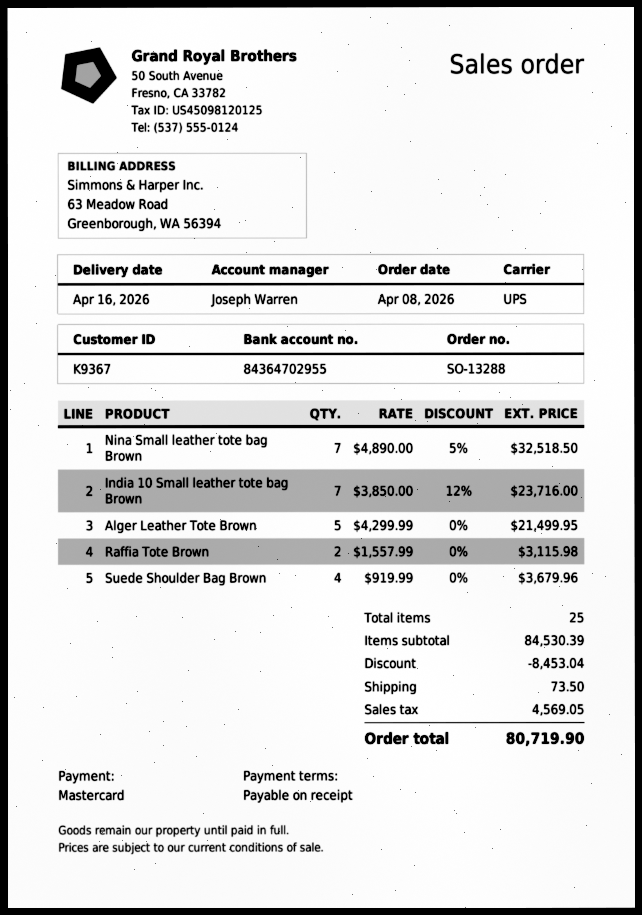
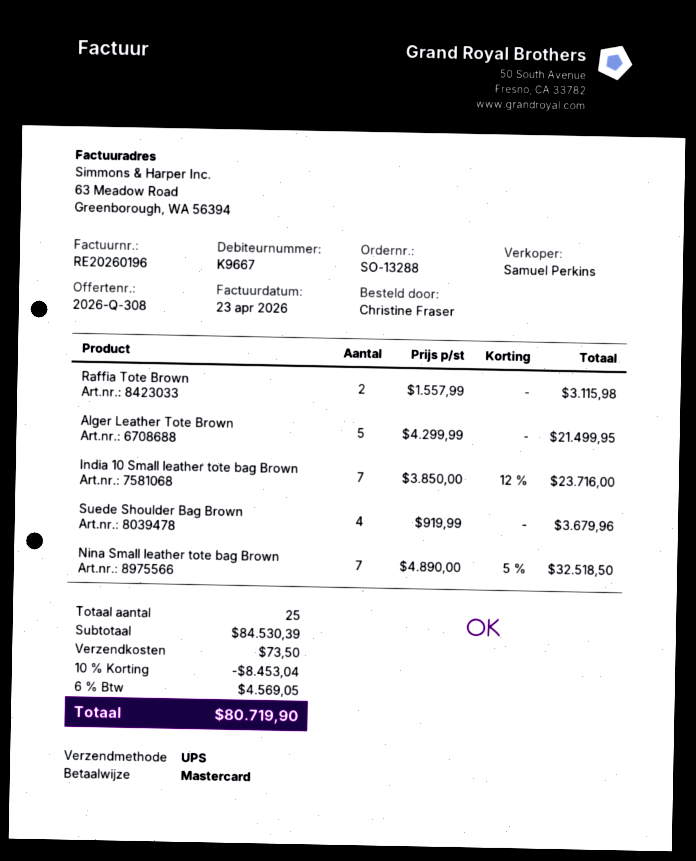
customer number: K9367 -> K9667
sales rep: Joseph Warren -> Samuel Perkins

